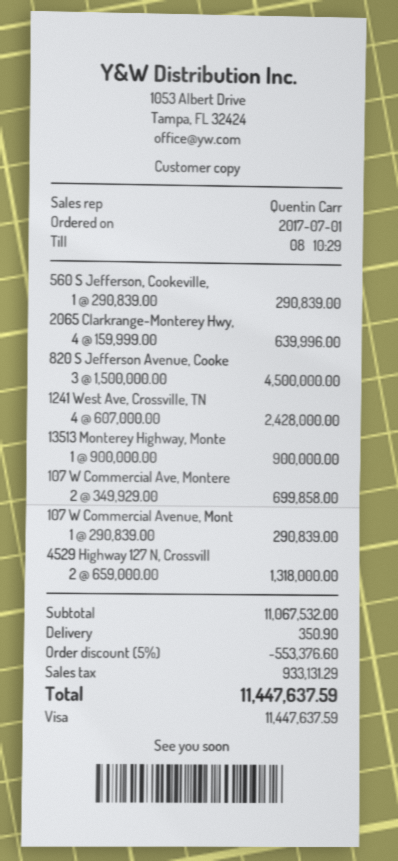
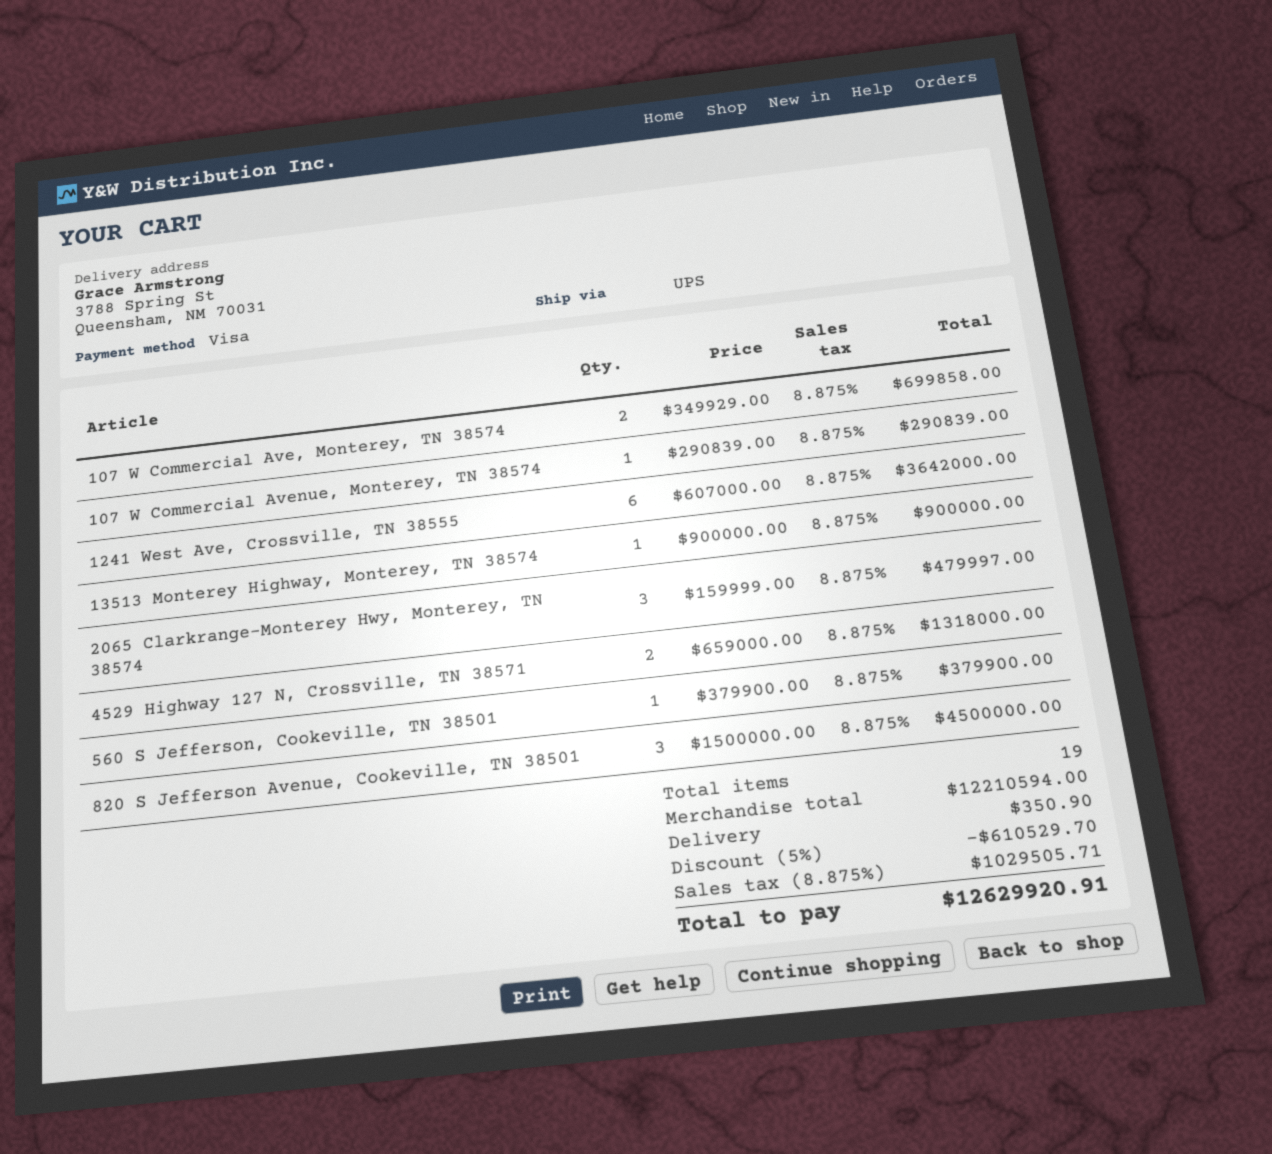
560 S Jefferson, Cookeville,: 1 x 290839.00 = 290839.00 -> 1 x 379900.00 = 379900.00
2065 Clarkrange-Monterey Hwy,: 4 x 159999.00 = 639996.00 -> 3 x 159999.00 = 479997.00
1241 West Ave, Crossville, TN: 4 x 607000.00 = 2428000.00 -> 6 x 607000.00 = 3642000.00
subtotal: 11067532.00 -> 12210594.00
discount: 5% = 553376.60 -> 5% = 610529.70
tax: 933131.29 -> 1029505.71
total: 11447637.59 -> 12629920.91

